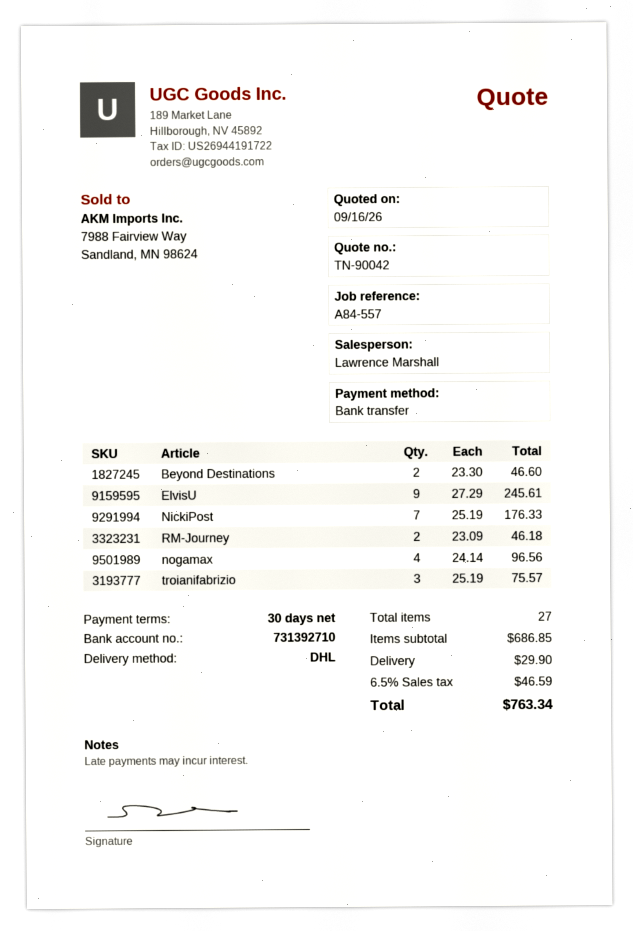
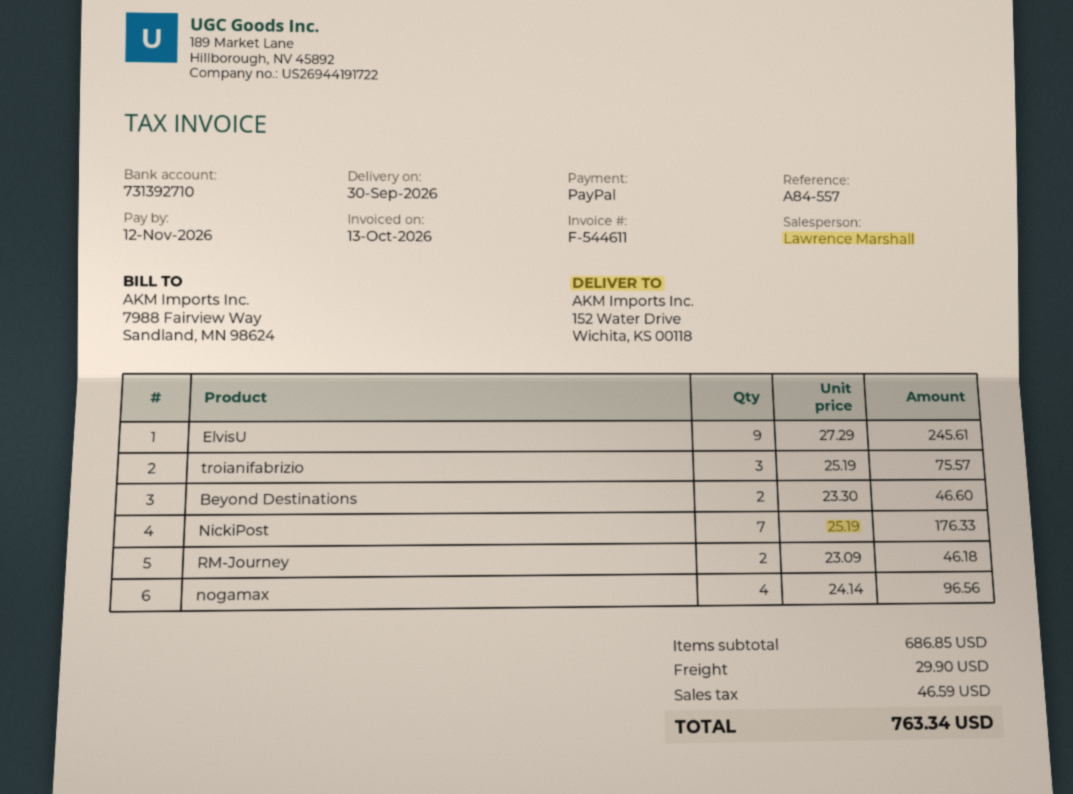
payment method: bank transfer -> PayPal

